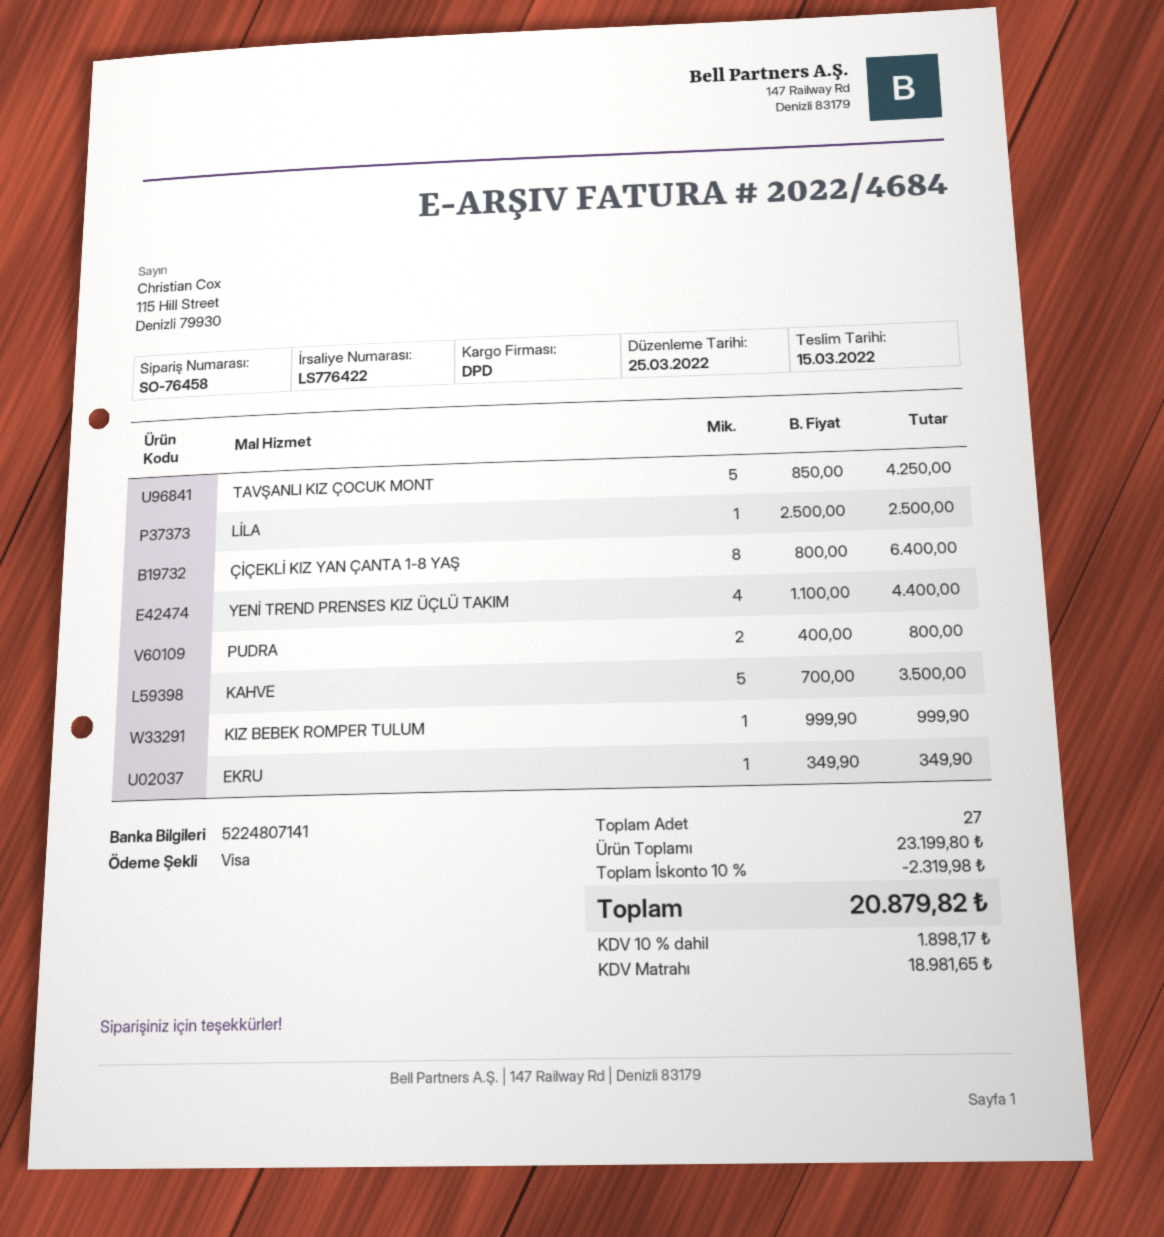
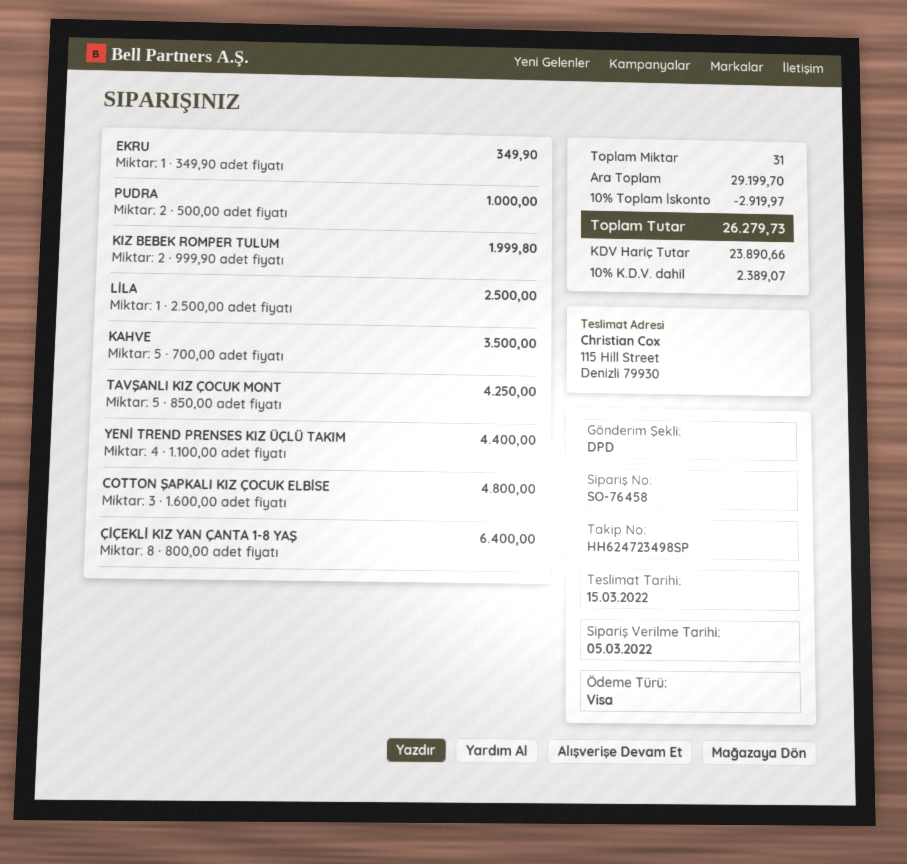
PUDRA: 2 x 400.00 = 800.00 -> 2 x 500.00 = 1000.00
KIZ BEBEK ROMPER TULUM: 1 x 999.90 = 999.90 -> 2 x 999.90 = 1999.80
COTTON ŞAPKALI KIZ ÇOCUK ELBİSE: none -> 3 x 1600.00 = 4800.00
total quantity: 27 -> 31
subtotal: 23199.80 -> 29199.70
discount: 10% = 2319.98 -> 10% = 2919.97
net: 18981.65 -> 23890.66
tax: 10% = 1898.17 -> 10% = 2389.07
total: 20879.82 -> 26279.73

